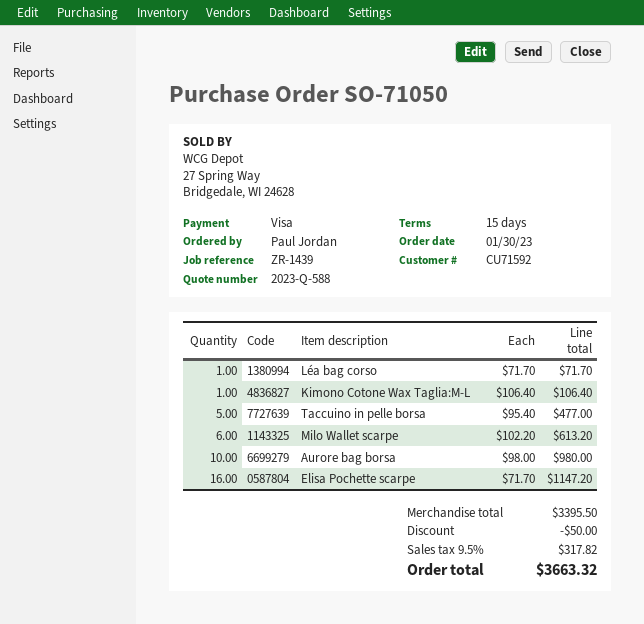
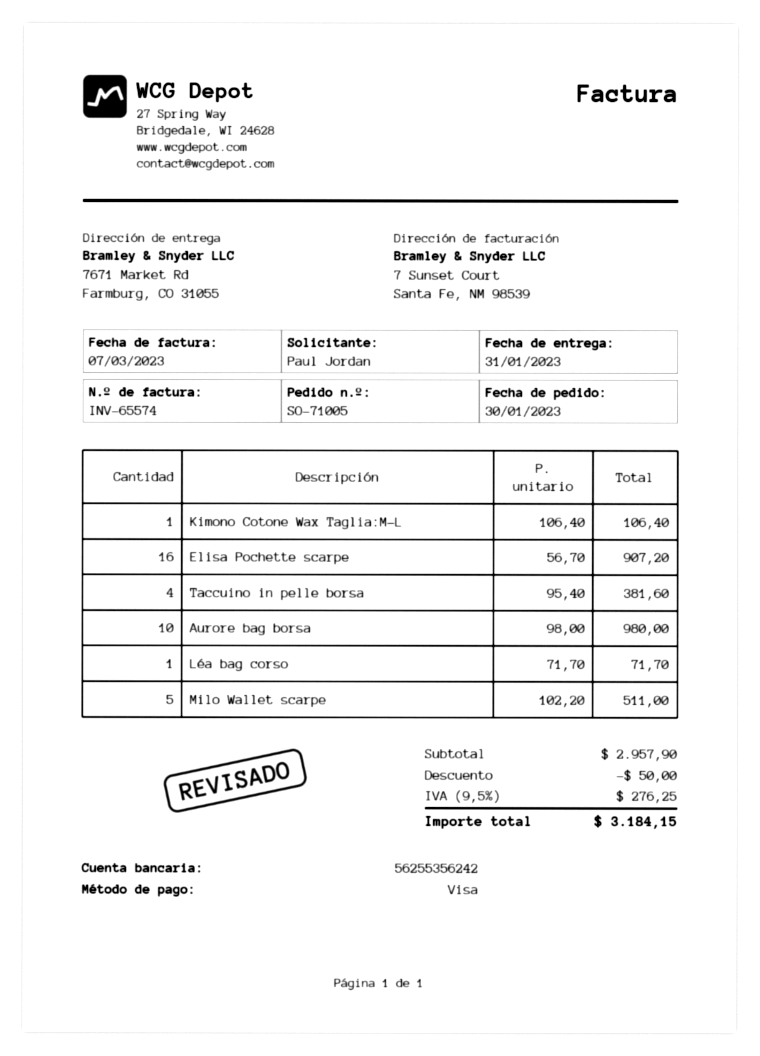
order number: SO-71050 -> SO-71005
Taccuino in pelle borsa: 5 x 95.40 = 477.00 -> 4 x 95.40 = 381.60
Milo Wallet scarpe: 6 x 102.20 = 613.20 -> 5 x 102.20 = 511.00
Elisa Pochette scarpe: 16 x 71.70 = 1147.20 -> 16 x 56.70 = 907.20
subtotal: 3395.50 -> 2957.90
tax: 9.5% = 317.82 -> 9.5% = 276.25
total: 3663.32 -> 3184.15

